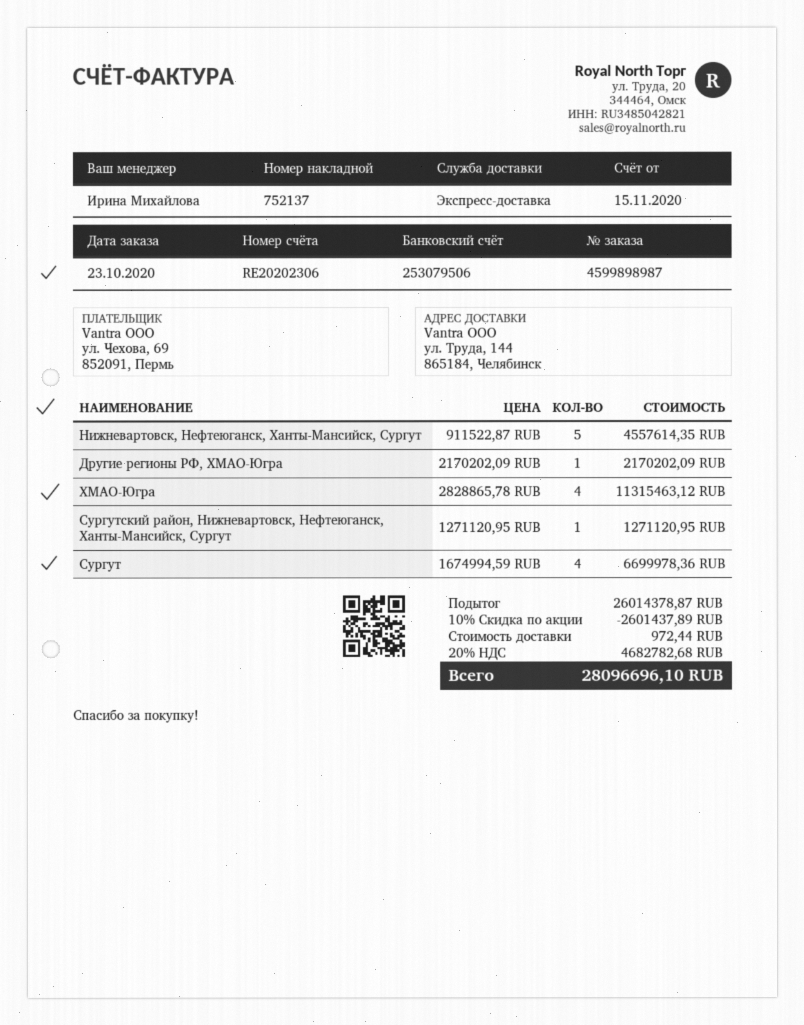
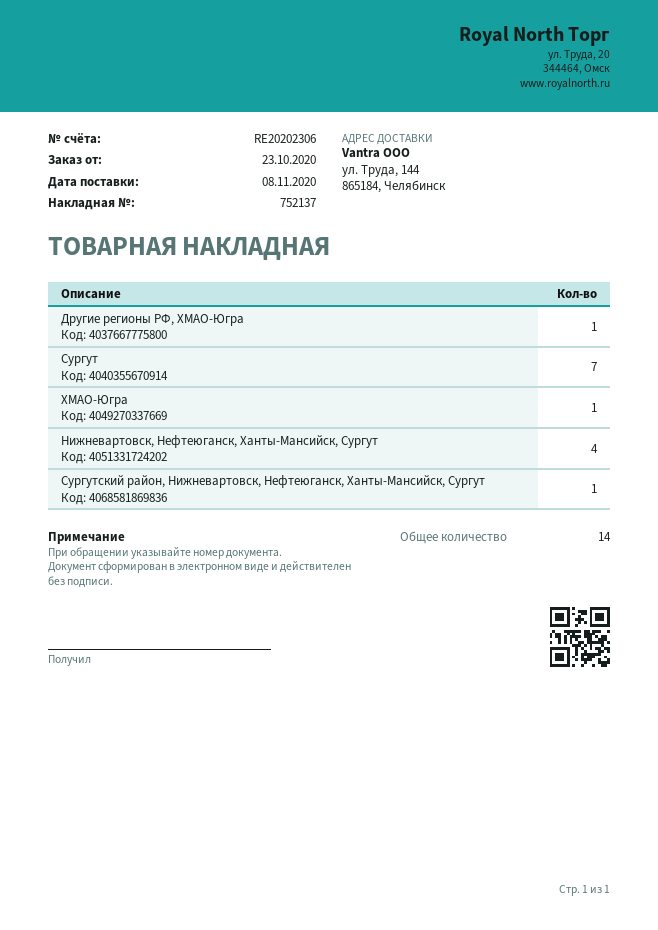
Нижневартовск, Нефтеюганск, Ханты-Мансийск, Сургут: 5 -> 4
ХМАО-Югра: 4 -> 1
Сургут: 4 -> 7

